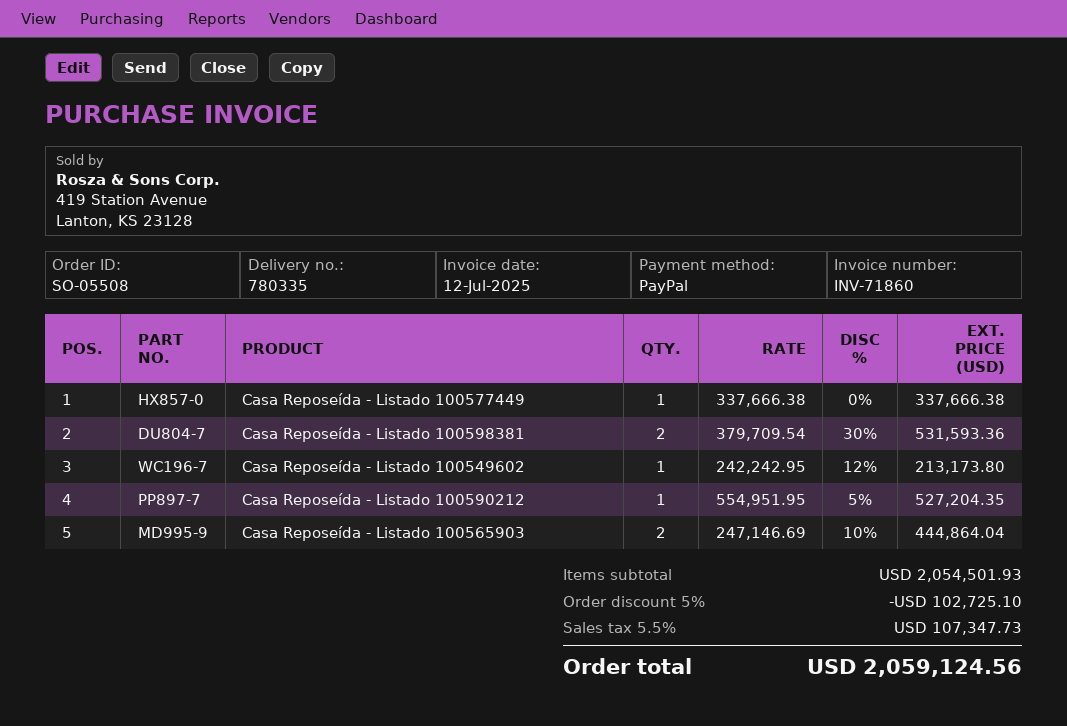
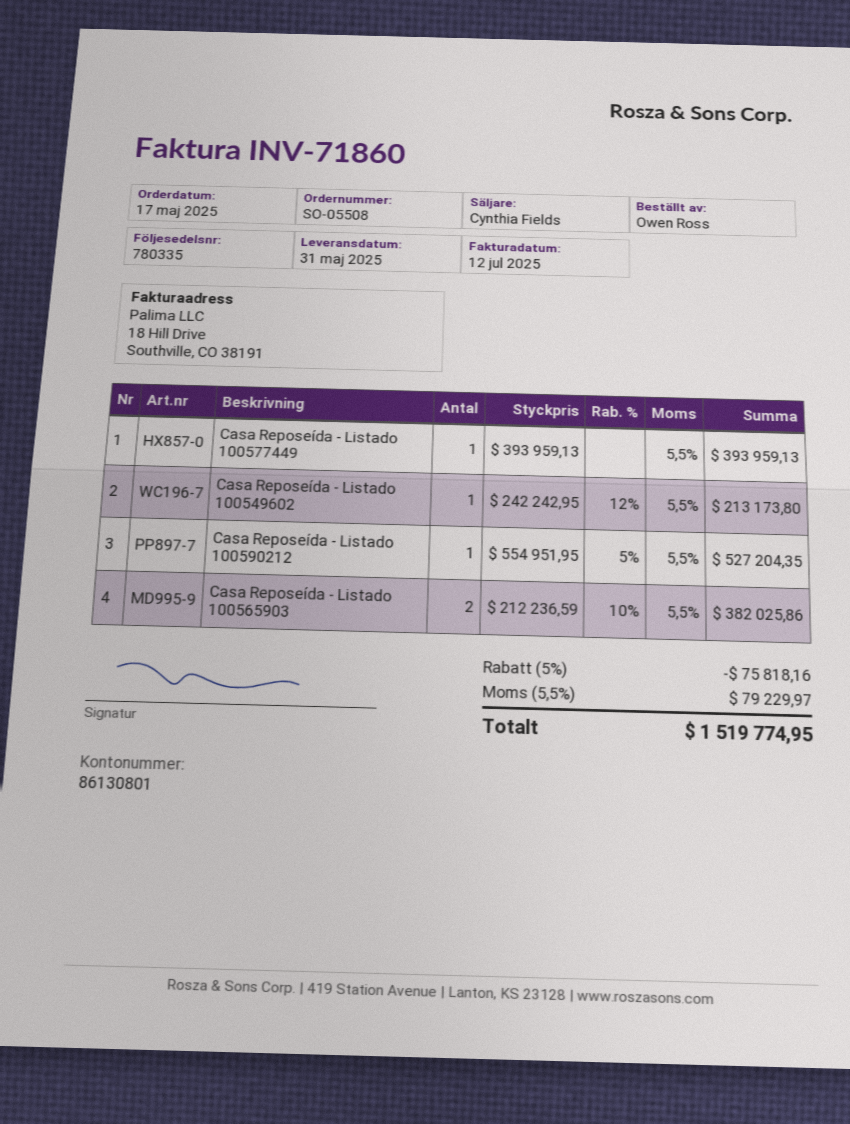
Casa Reposeída - Listado 100577449: 1 x 337666.38 = 337666.38 -> 1 x 393959.13 = 393959.13
Casa Reposeída - Listado 100598381: 2 x 379709.54 - 30% = 531593.36 -> none
Casa Reposeída - Listado 100565903: 2 x 247146.69 - 10% = 444864.04 -> 2 x 212236.59 - 10% = 382025.86
discount: 5% = 102725.10 -> 5% = 75818.16
tax: 5.5% = 107347.73 -> 5.5% = 79229.97
total: 2059124.56 -> 1519774.95

